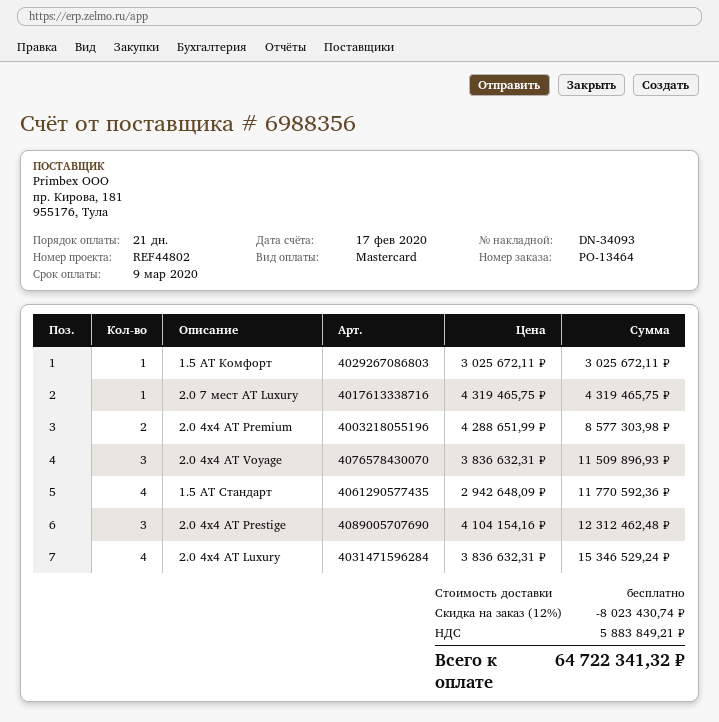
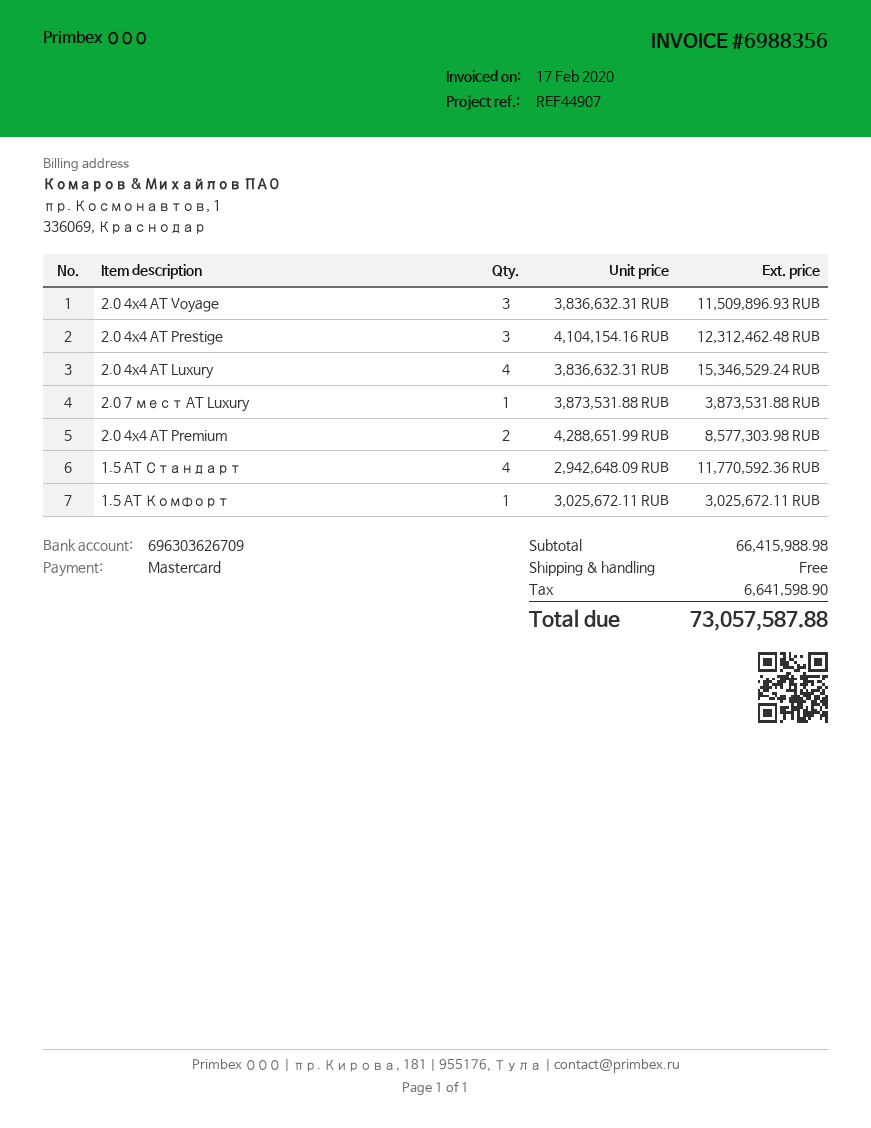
reference: REF44802 -> REF44907
2.0 7 мест AT Luxury: 1 x 4319465.75 = 4319465.75 -> 1 x 3873531.88 = 3873531.88
discount: 12% = 8023430.74 -> none
tax: 5883849.21 -> 6641598.90
total: 64722341.32 -> 73057587.88

